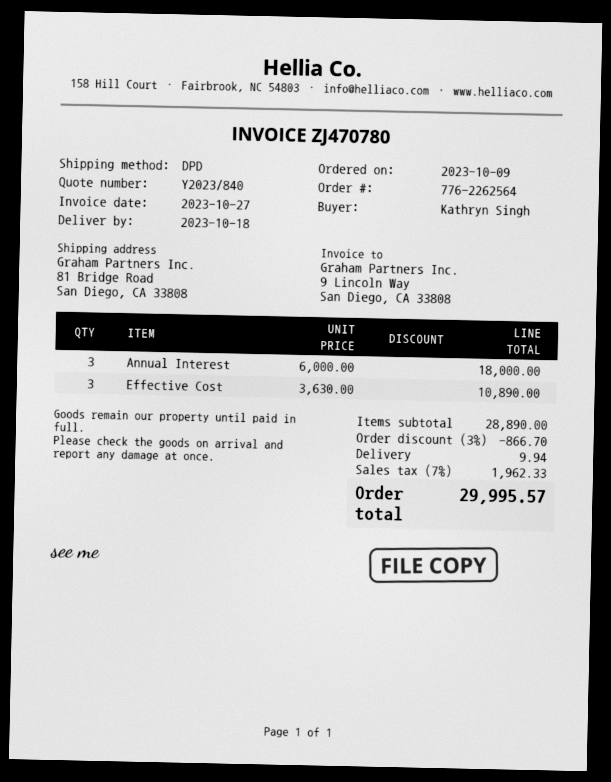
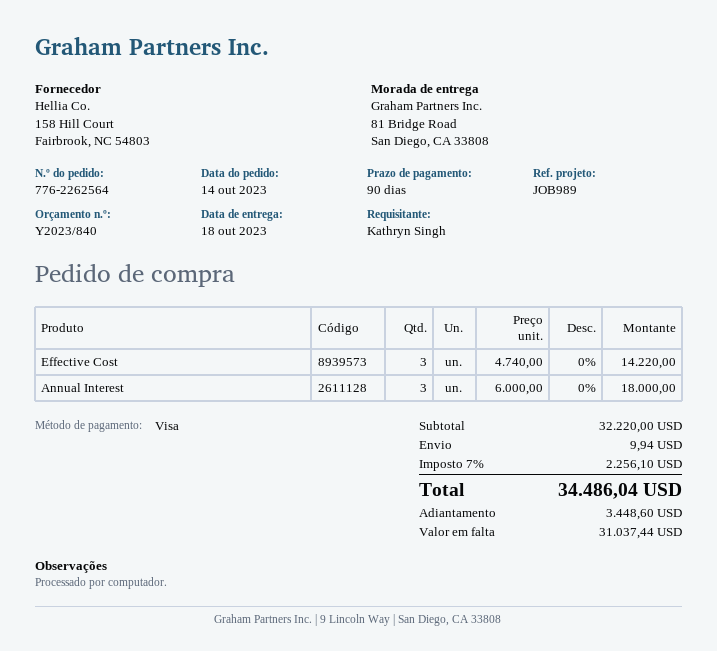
order date: 2023-10-09 -> 2023-10-14
Effective Cost: 3 x 3630.00 = 10890.00 -> 3 x 4740.00 = 14220.00
subtotal: 28890.00 -> 32220.00
discount: 3% = 866.70 -> none
tax: 7% = 1962.33 -> 7% = 2256.10
total: 29995.57 -> 34486.04

